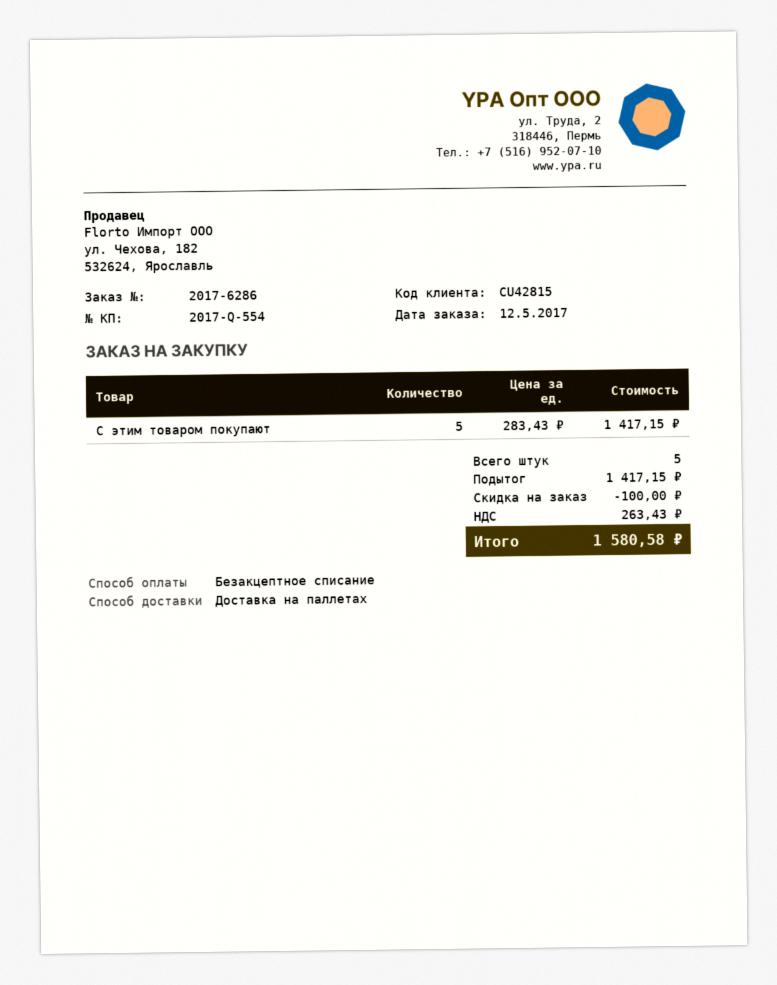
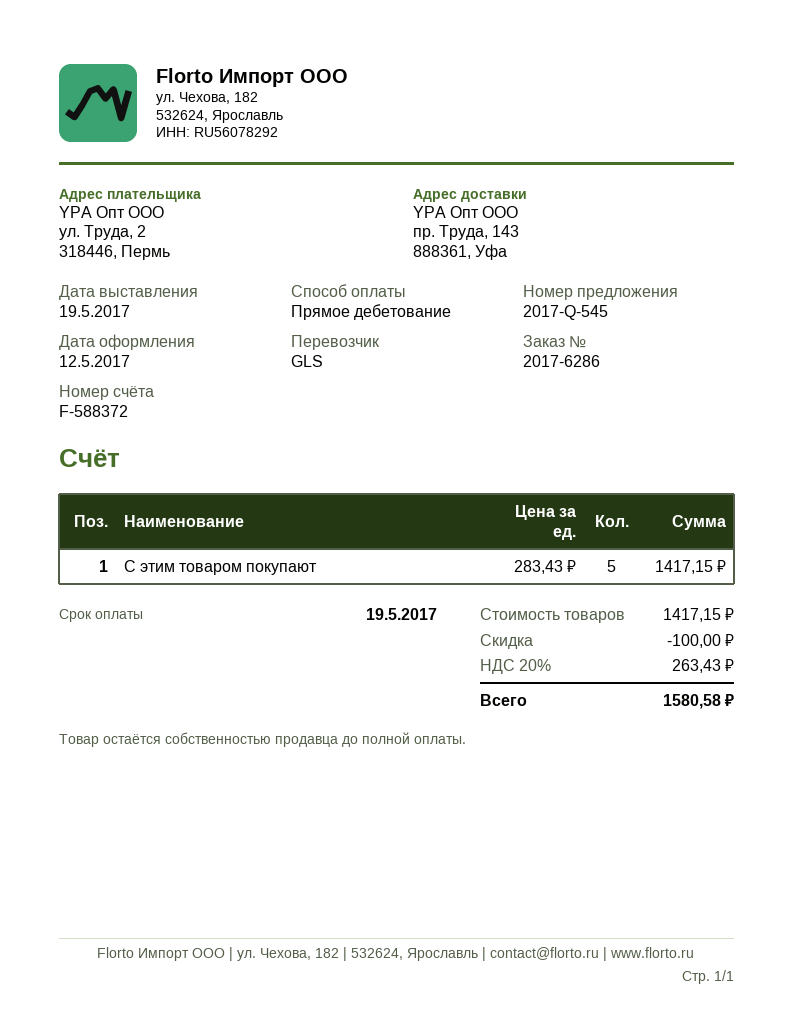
quote number: 2017-Q-554 -> 2017-Q-545
shipping method: pallet freight -> GLS

